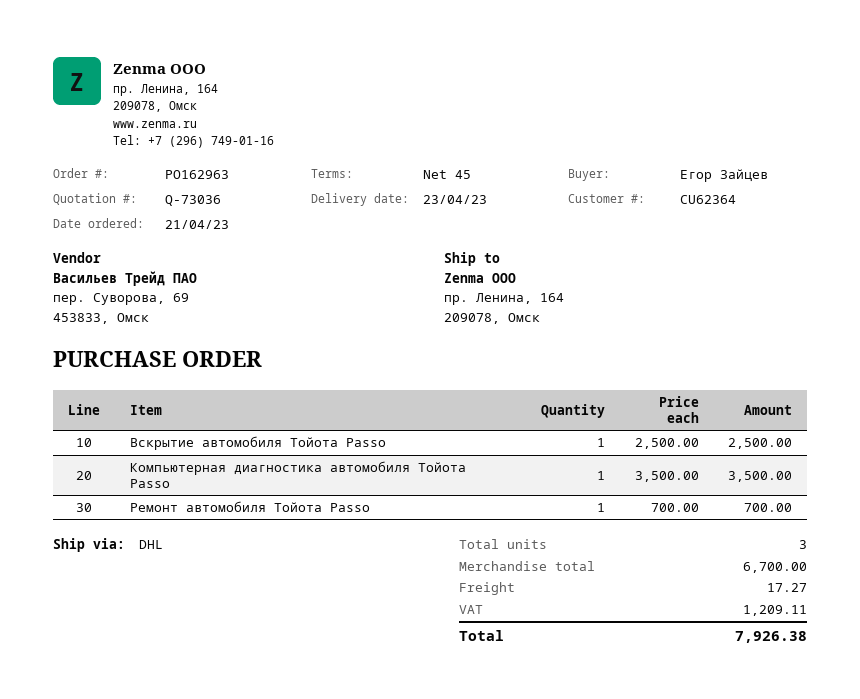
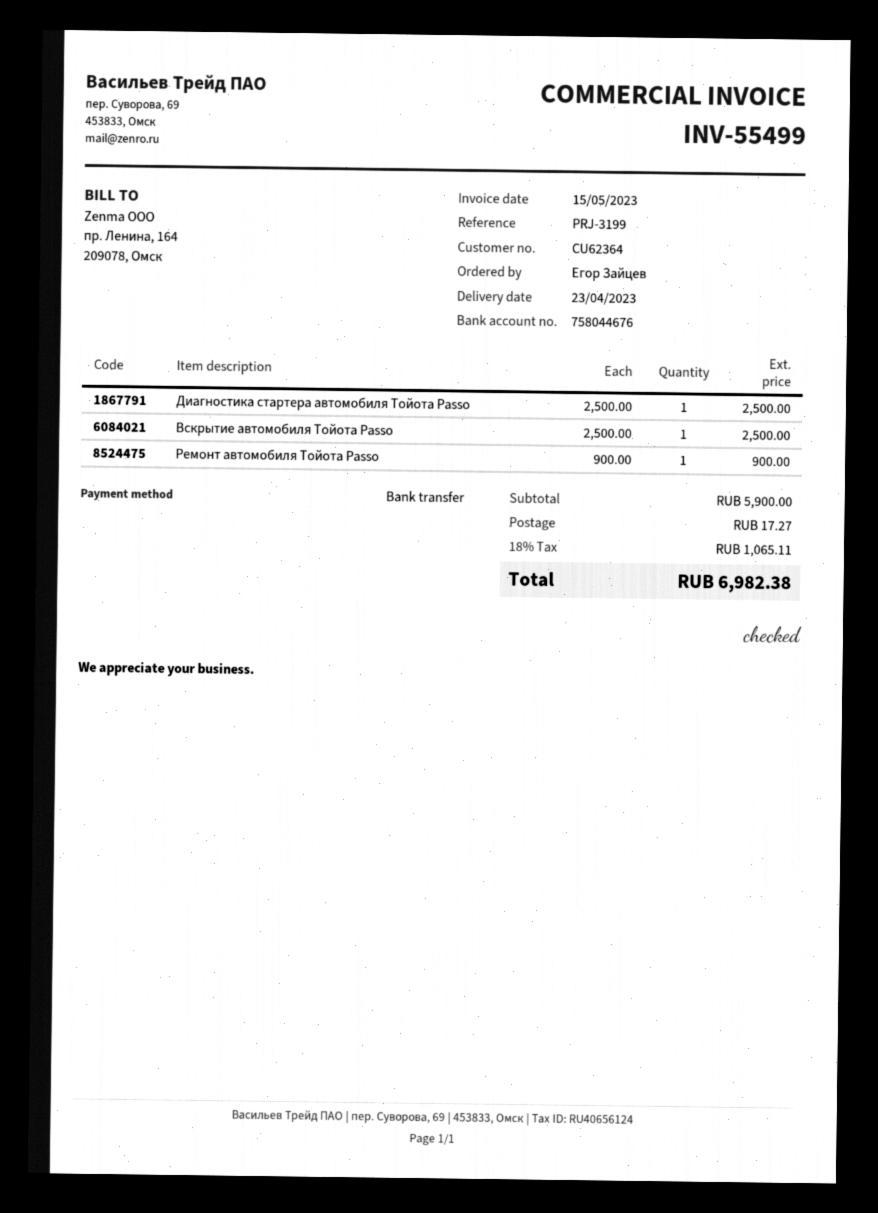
Компьютерная диагностика автомобиля Тойота Passo: 1 x 3500.00 = 3500.00 -> none
Ремонт автомобиля Тойота Passo: 1 x 700.00 = 700.00 -> 1 x 900.00 = 900.00
Диагностика стартера автомобиля Тойота Passo: none -> 1 x 2500.00 = 2500.00
subtotal: 6700.00 -> 5900.00
tax: 1209.11 -> 1065.11
total: 7926.38 -> 6982.38

